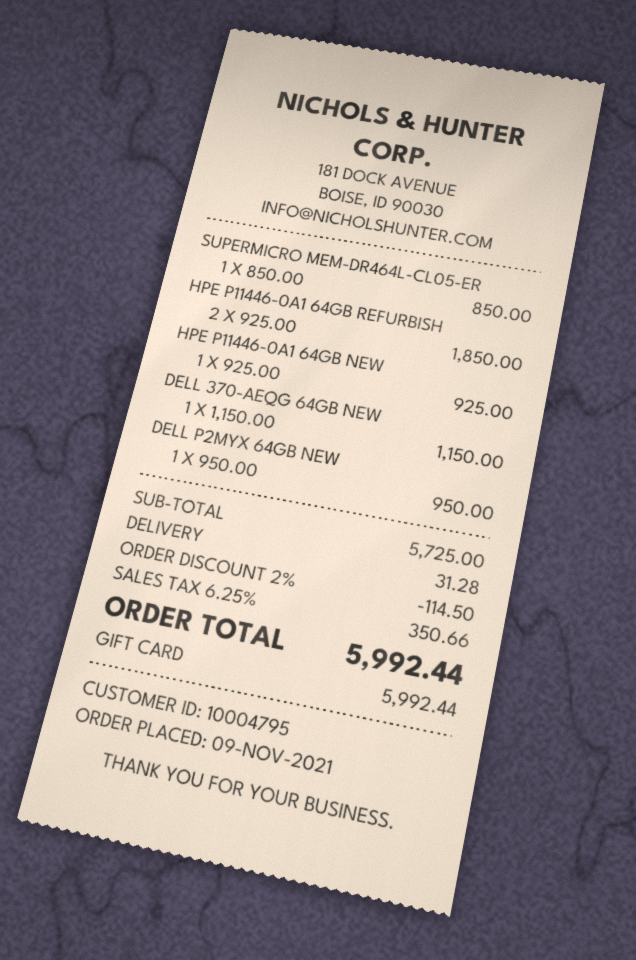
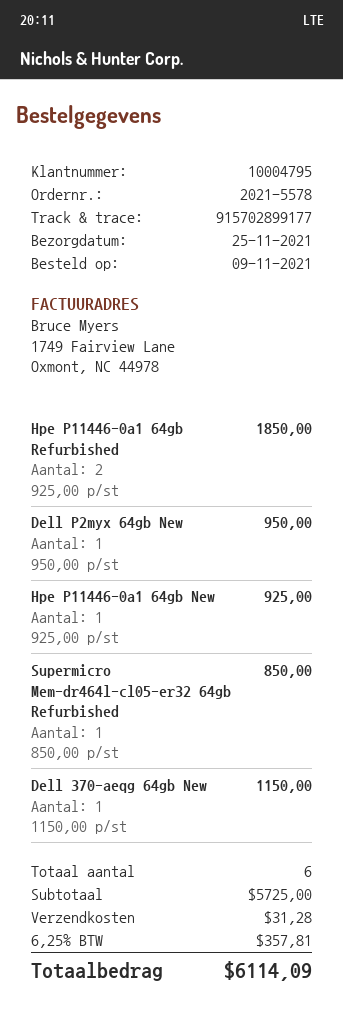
discount: 2% = 114.50 -> none
tax: 6.25% = 350.66 -> 6.25% = 357.81
total: 5992.44 -> 6114.09

